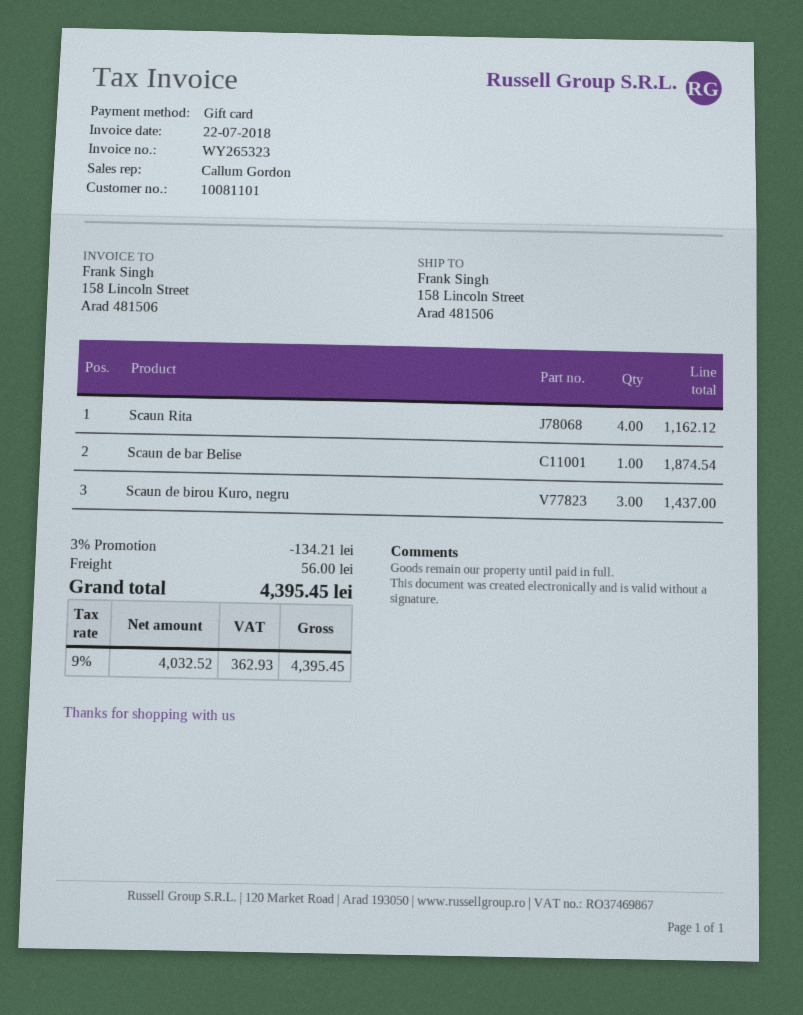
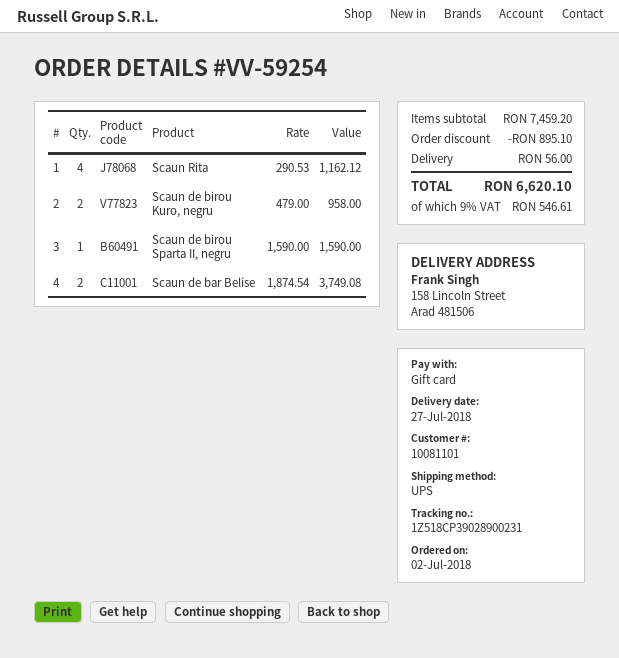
Scaun de bar Belise: 1 for 1874.54 -> 2 for 3749.08
Scaun de birou Kuro, negru: 3 for 1437.00 -> 2 for 958.00
Scaun de birou Sparta II, negru: none -> 1 for 1590.00
discount: 134.21 -> 895.10
tax: 9% = 362.93 -> 9% = 546.61
total: 4395.45 -> 6620.10

